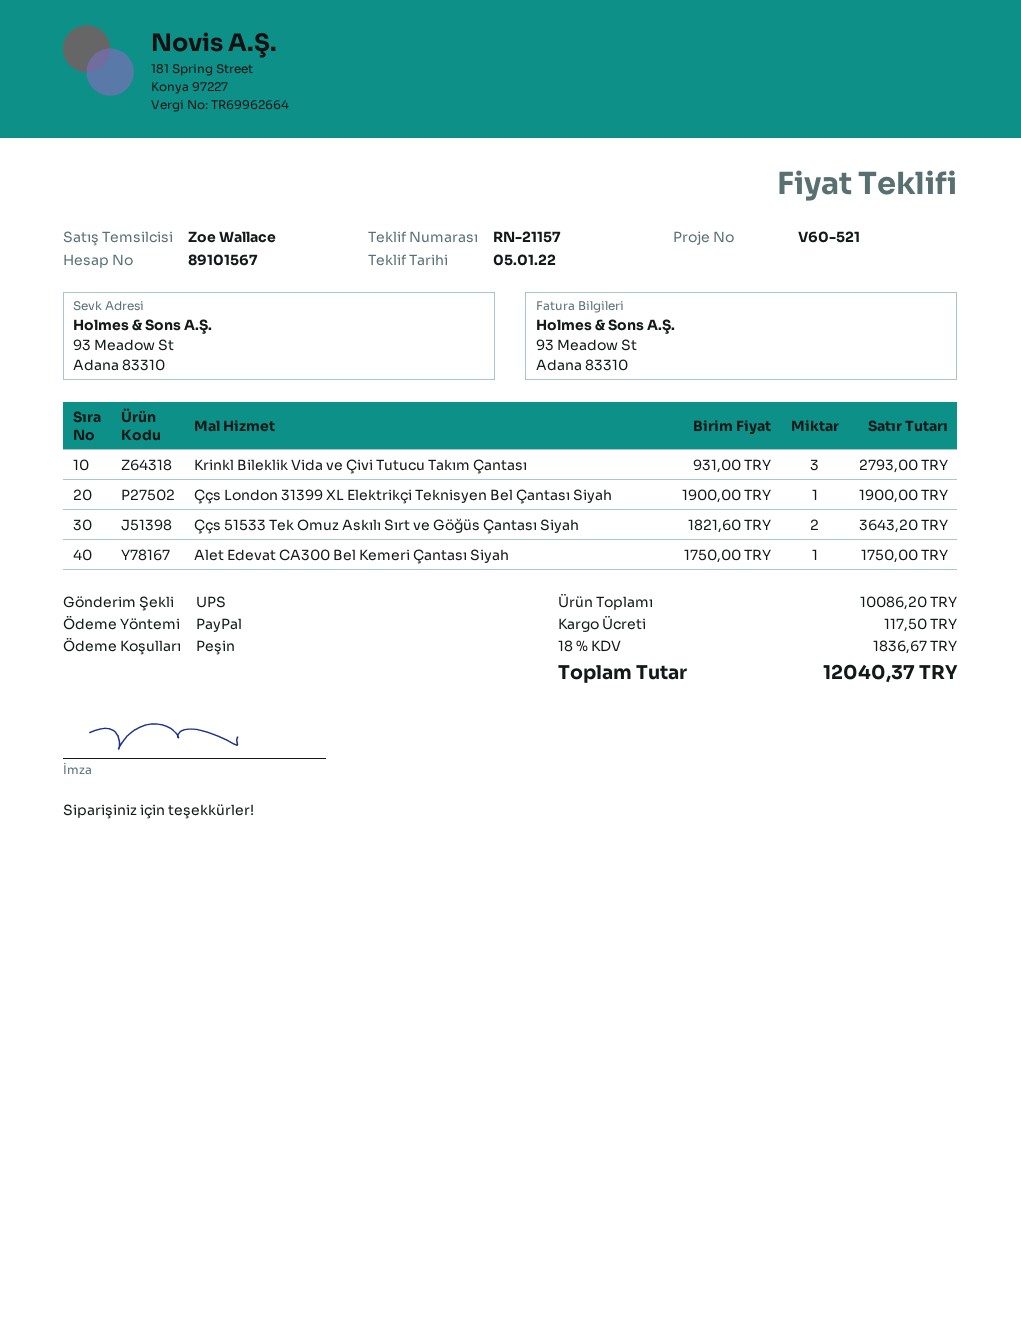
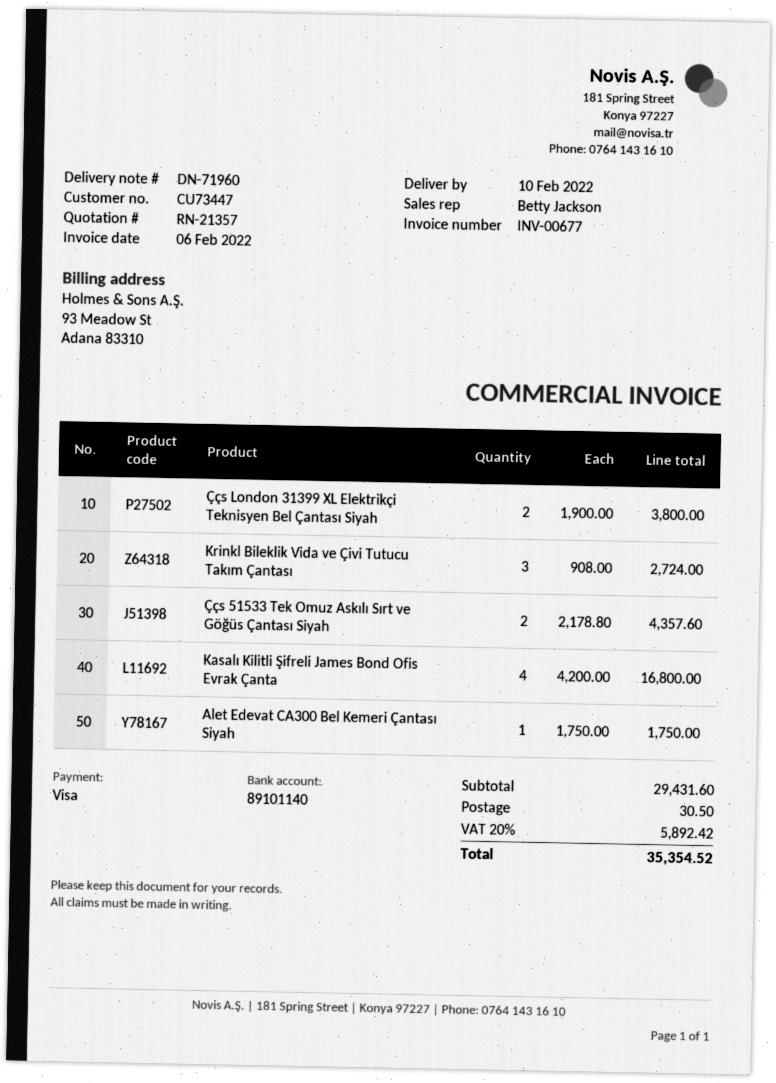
quote number: RN-21157 -> RN-21357
sales rep: Zoe Wallace -> Betty Jackson
payment method: PayPal -> Visa
bank account: 89101567 -> 89101140
Krinkl Bileklik Vida ve Çivi Tutucu Takım Çantası: 3 x 931.00 = 2793.00 -> 3 x 908.00 = 2724.00
Ççs London 31399 XL Elektrikçi Teknisyen Bel Çantası Siyah: 1 x 1900.00 = 1900.00 -> 2 x 1900.00 = 3800.00
Ççs 51533 Tek Omuz Askılı Sırt ve Göğüs Çantası Siyah: 2 x 1821.60 = 3643.20 -> 2 x 2178.80 = 4357.60
Kasalı Kilitli Şifreli James Bond Ofis Evrak Çanta: none -> 4 x 4200.00 = 16800.00
subtotal: 10086.20 -> 29431.60
shipping: 117.50 -> 30.50
tax: 18% = 1836.67 -> 20% = 5892.42
total: 12040.37 -> 35354.52

